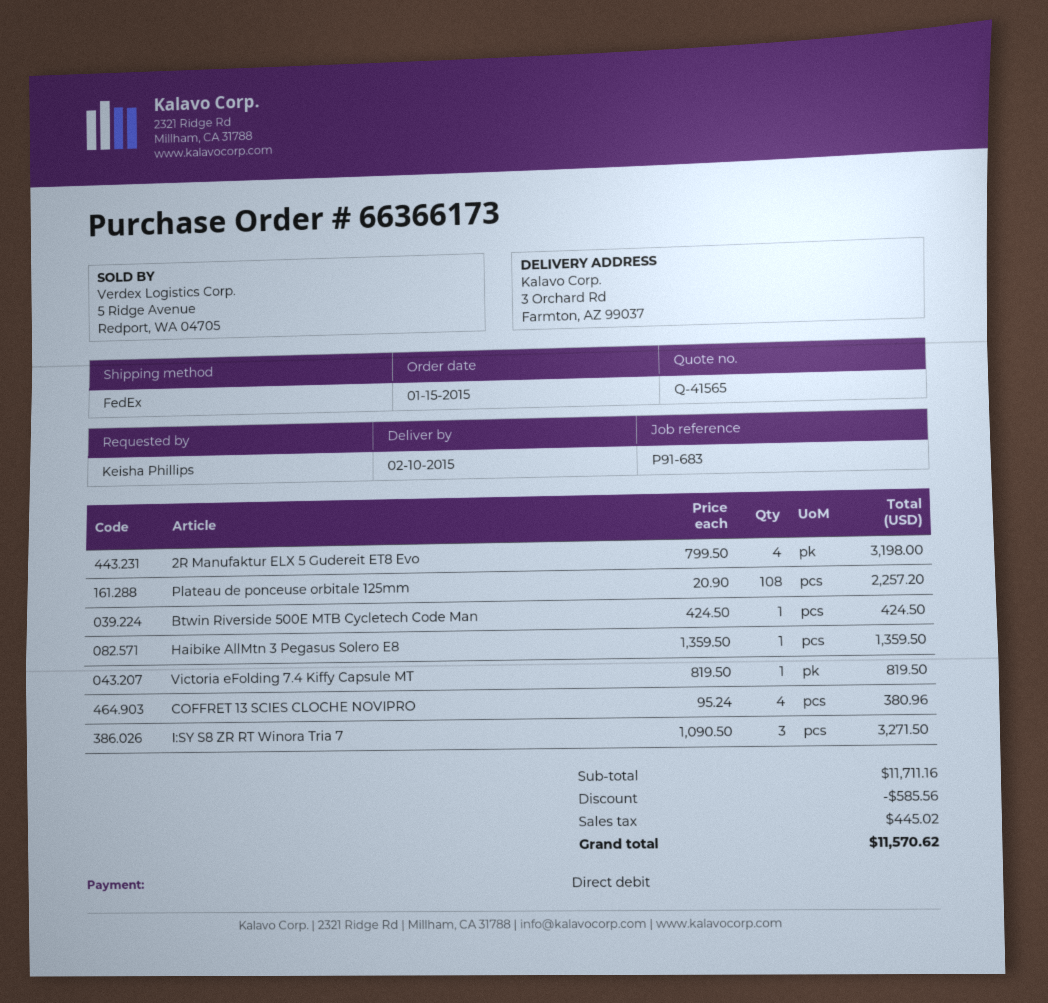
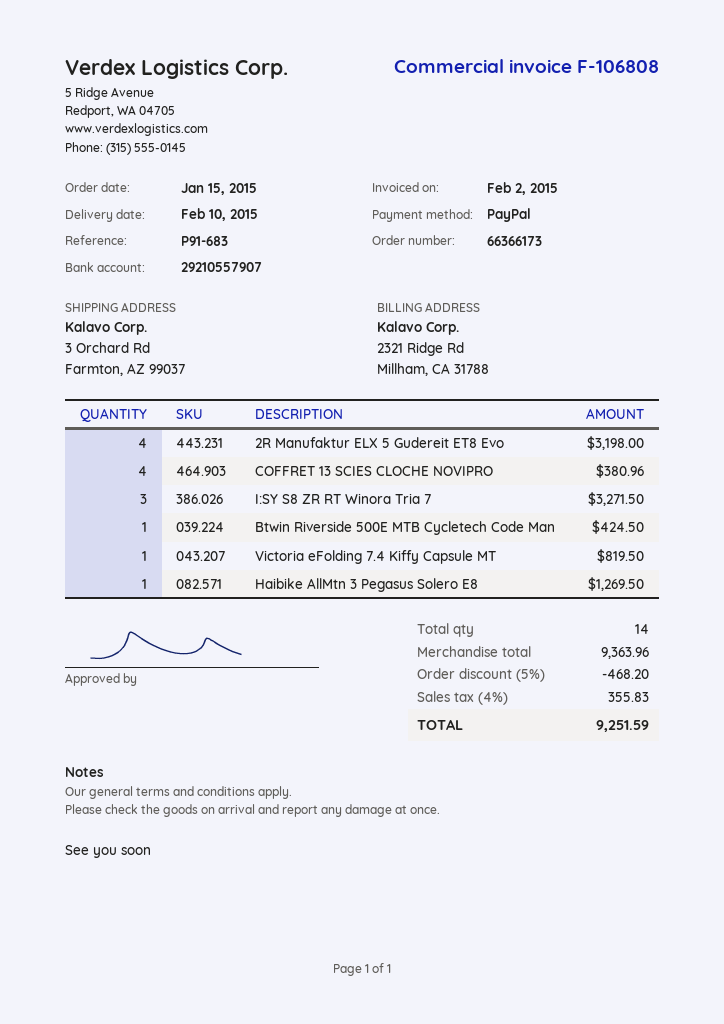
payment method: direct debit -> PayPal
Plateau de ponceuse orbitale 125mm: 108 for 2257.20 -> none
Haibike AllMtn 3 Pegasus Solero E8: 1 for 1359.50 -> 1 for 1269.50
subtotal: 11711.16 -> 9363.96
discount: 585.56 -> 468.20
tax: 445.02 -> 355.83
total: 11570.62 -> 9251.59

